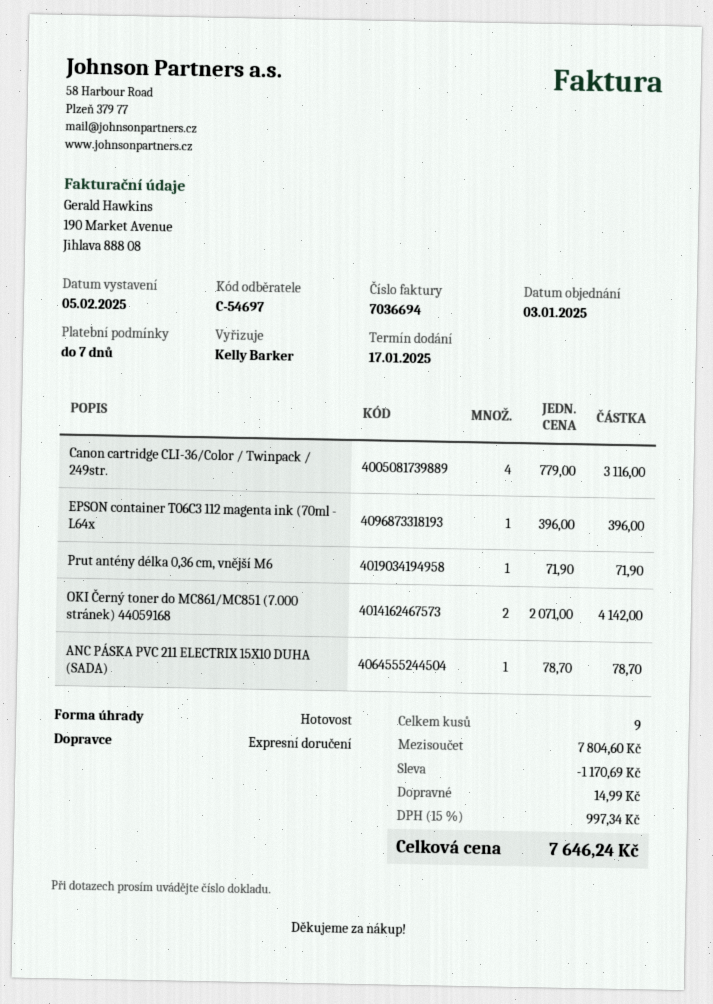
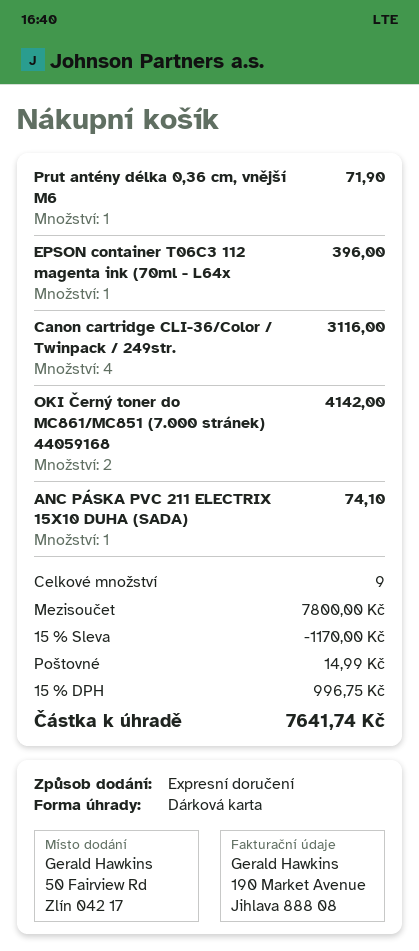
payment method: cash -> gift card
ANC PÁSKA PVC 211 ELECTRIX 15X10 DUHA (SADA): 1 for 78.70 -> 1 for 74.10
subtotal: 7804.60 -> 7800.00
discount: 1170.69 -> 1170.00
tax: 15% = 997.34 -> 15% = 996.75
total: 7646.24 -> 7641.74

